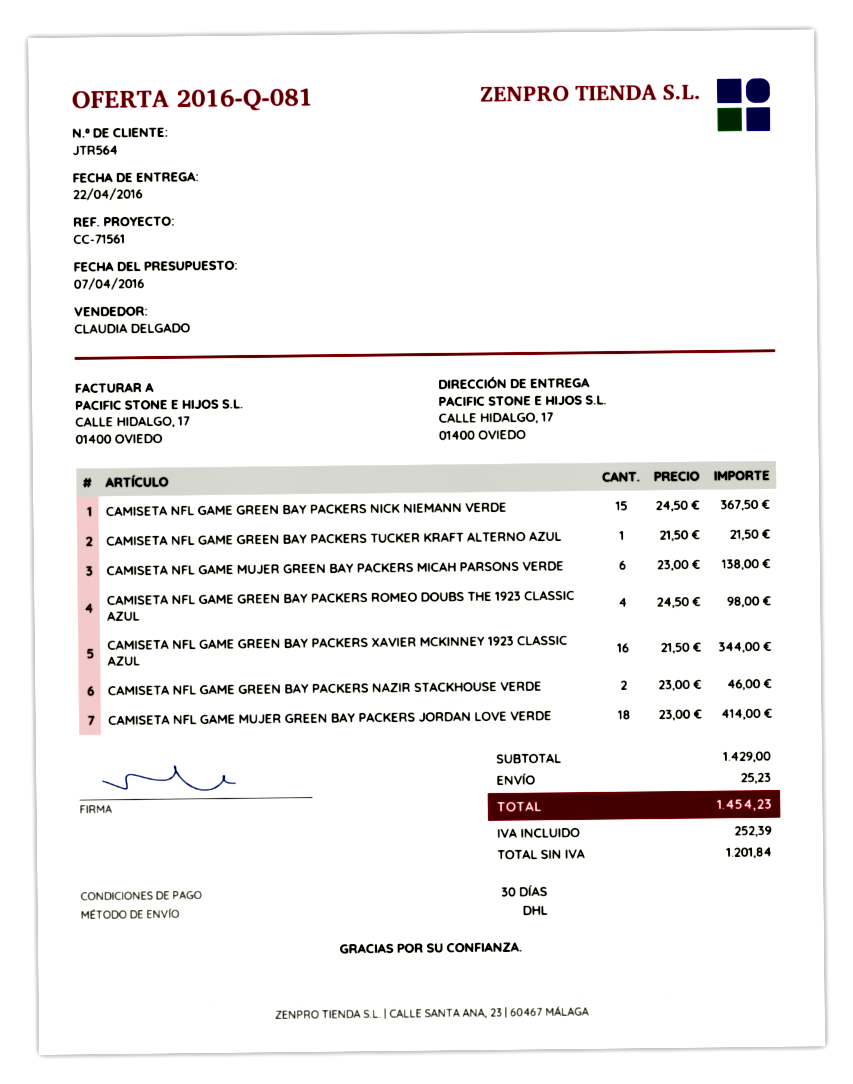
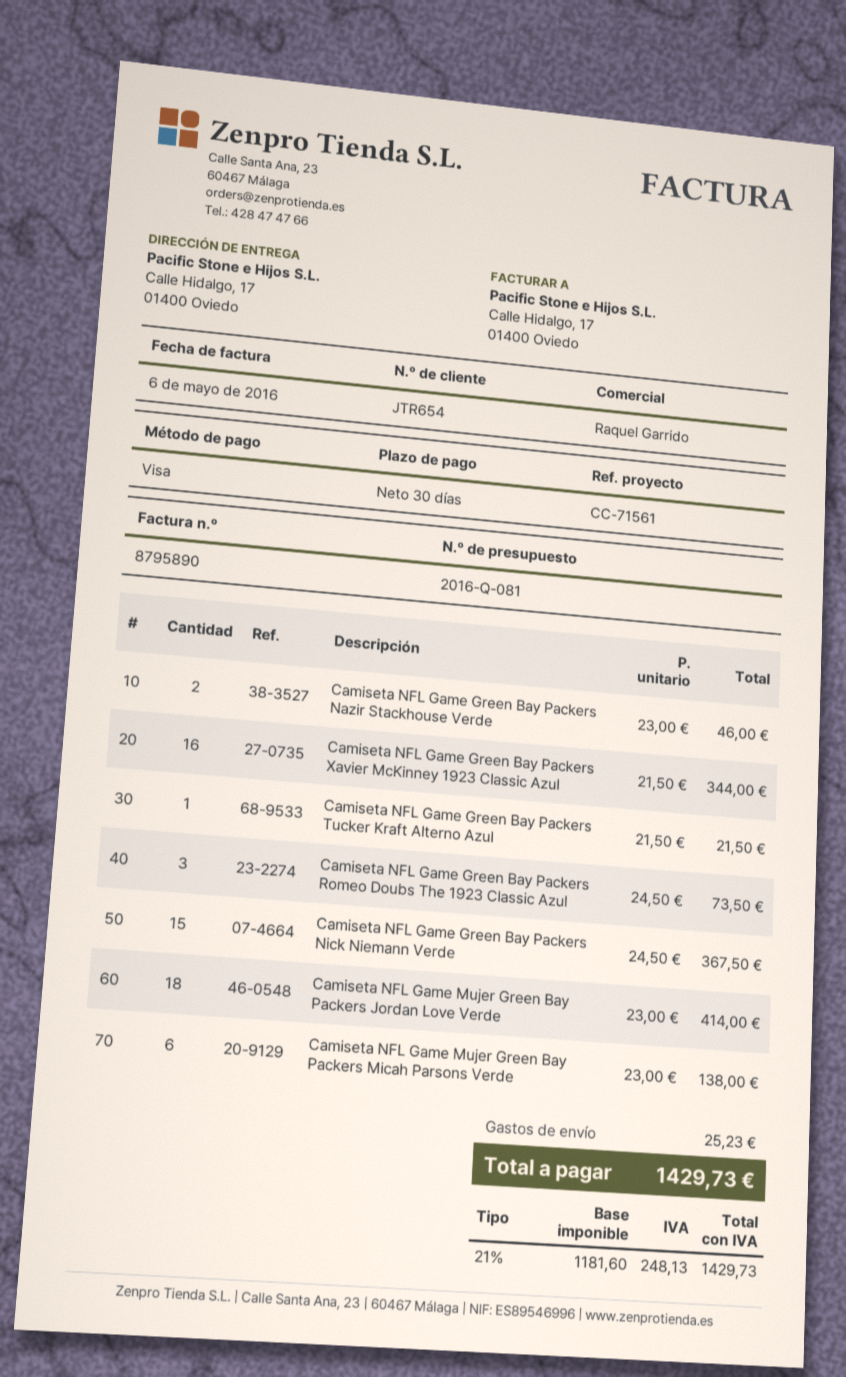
customer number: JTR564 -> JTR654
sales rep: CLAUDIA DELGADO -> Raquel Garrido
CAMISETA NFL GAME GREEN BAY PACKERS ROMEO DOUBS THE 1923 CLASSIC AZUL: 4 x 24.50 = 98.00 -> 3 x 24.50 = 73.50
net: 1201.84 -> 1181.60
tax: 252.39 -> 248.13
total: 1454.23 -> 1429.73

